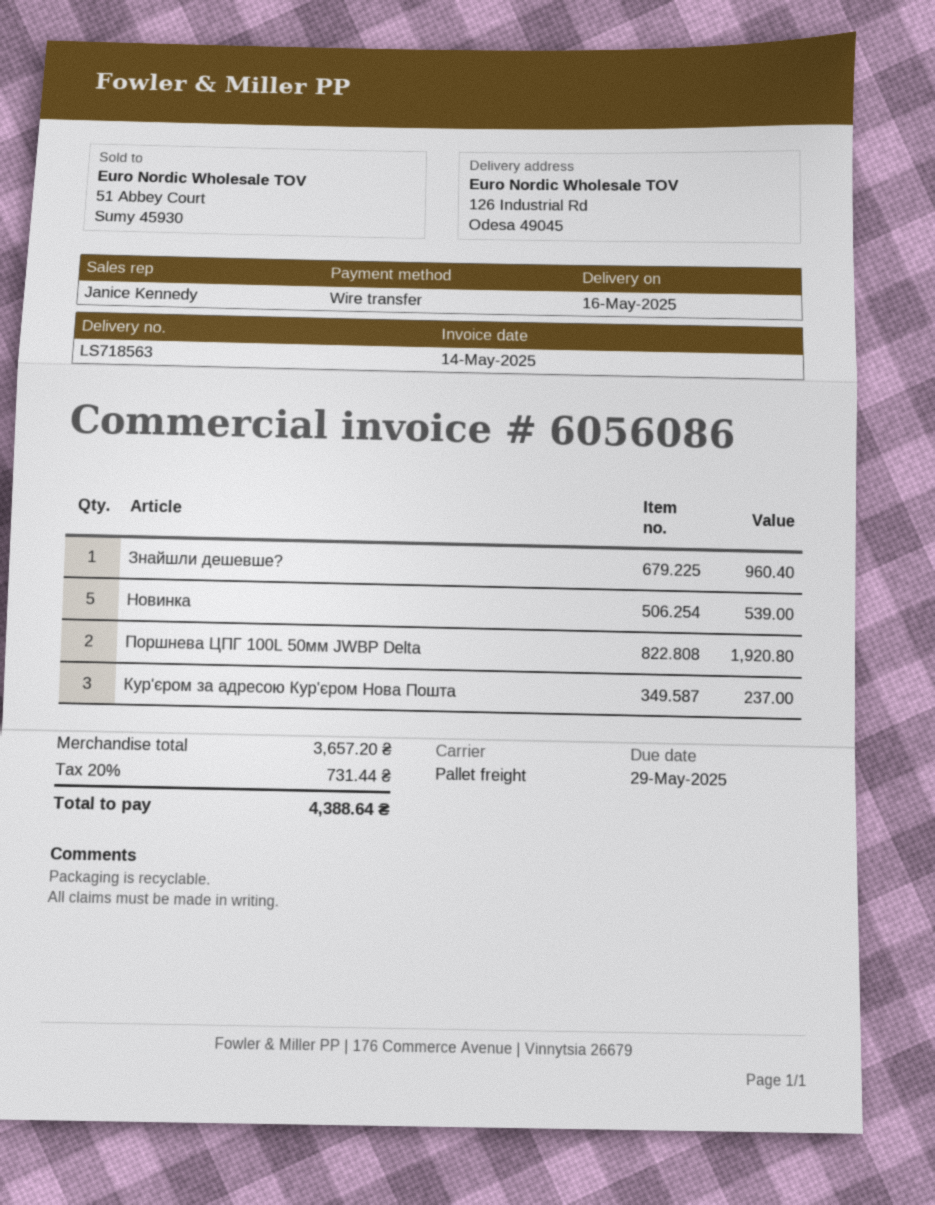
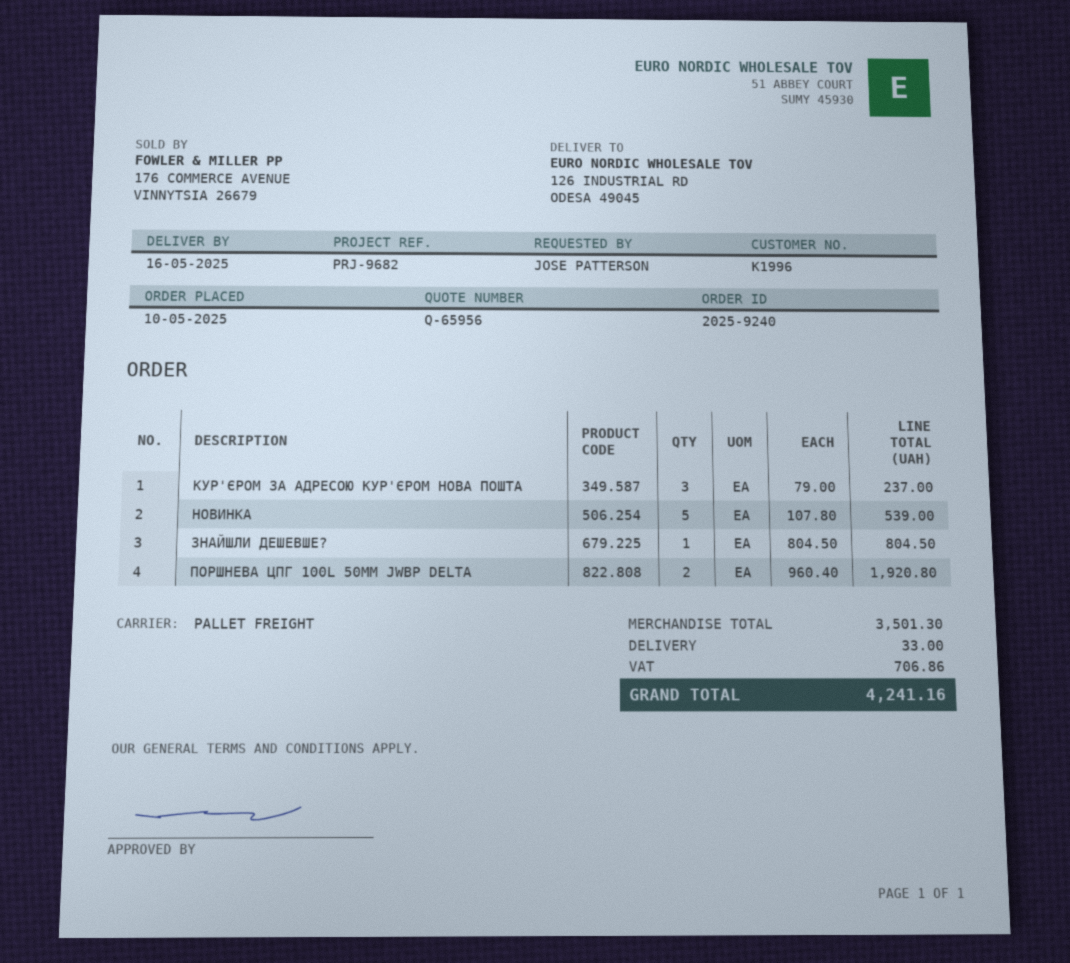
Знайшли дешевше?: 1 for 960.40 -> 1 for 804.50
subtotal: 3657.20 -> 3501.30
shipping: none -> 33.00
tax: 731.44 -> 706.86
total: 4388.64 -> 4241.16

